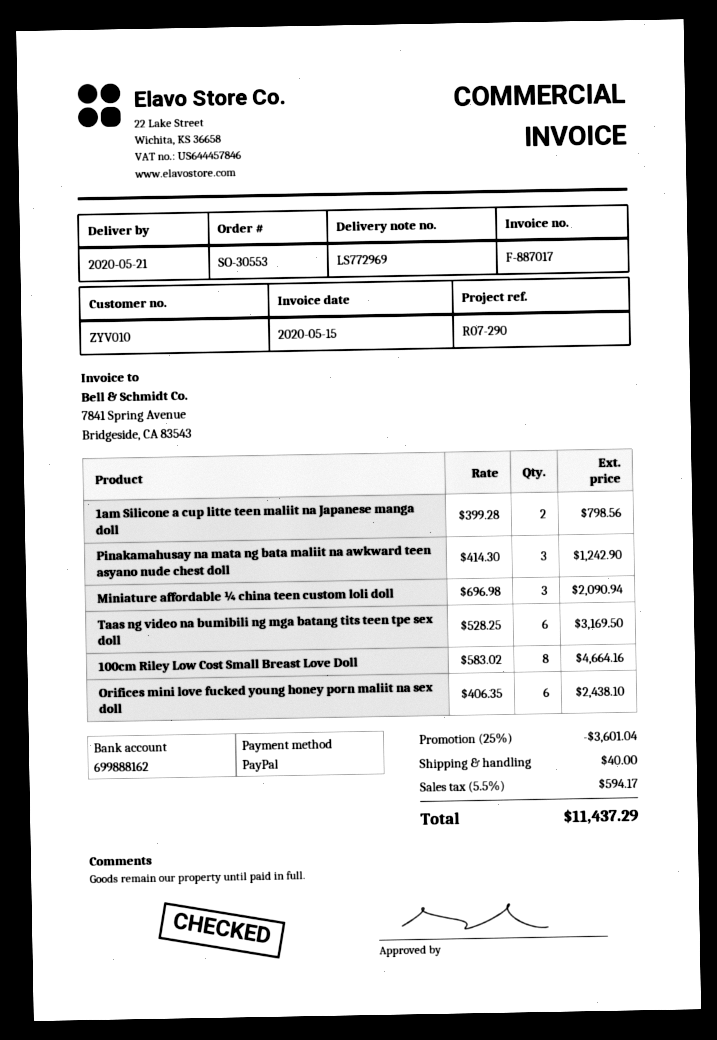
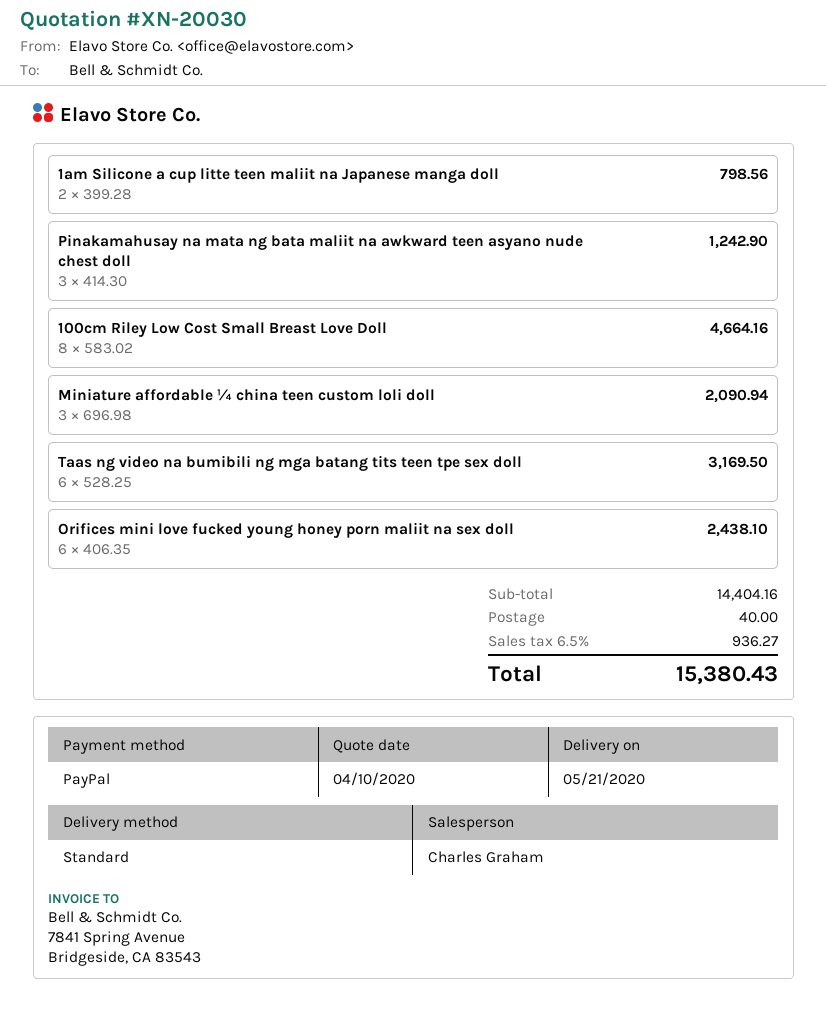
discount: 25% = 3601.04 -> none
tax: 5.5% = 594.17 -> 6.5% = 936.27
total: 11437.29 -> 15380.43

